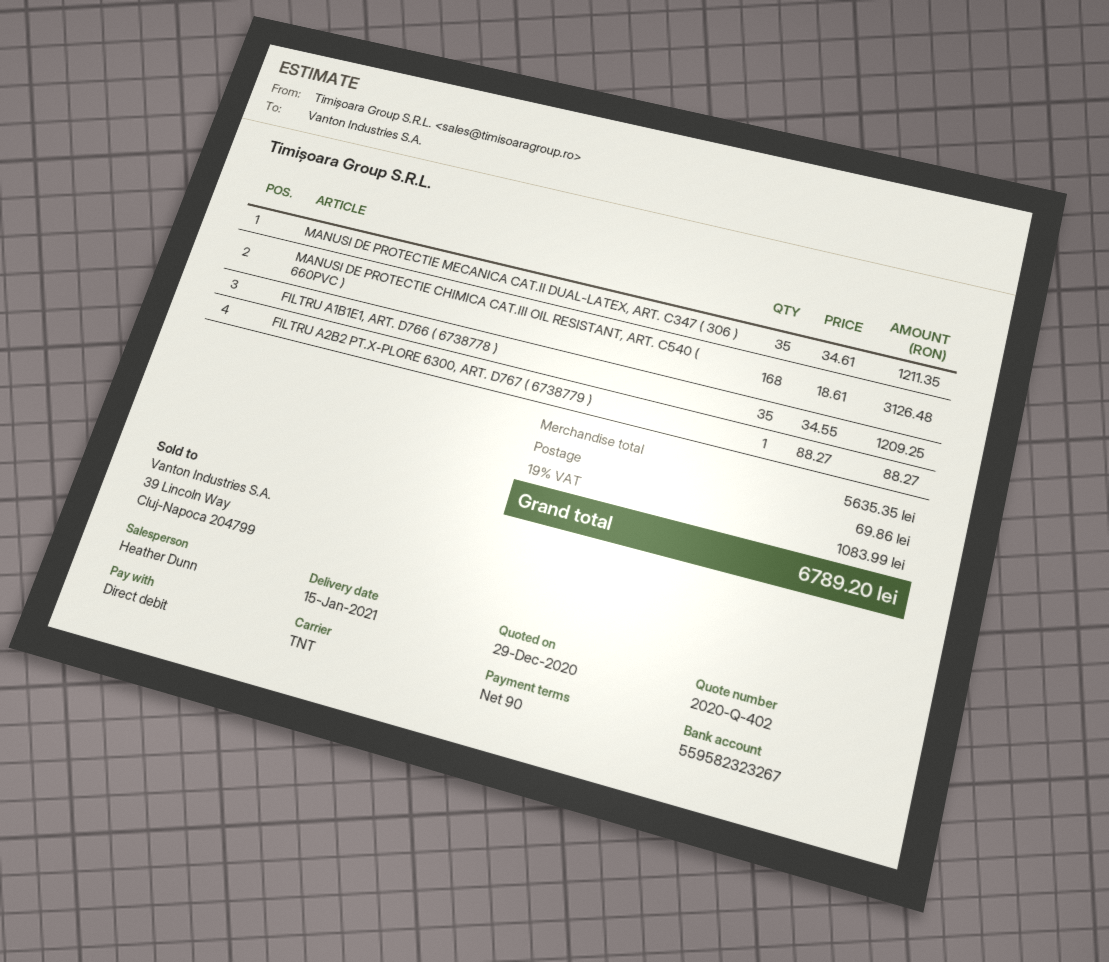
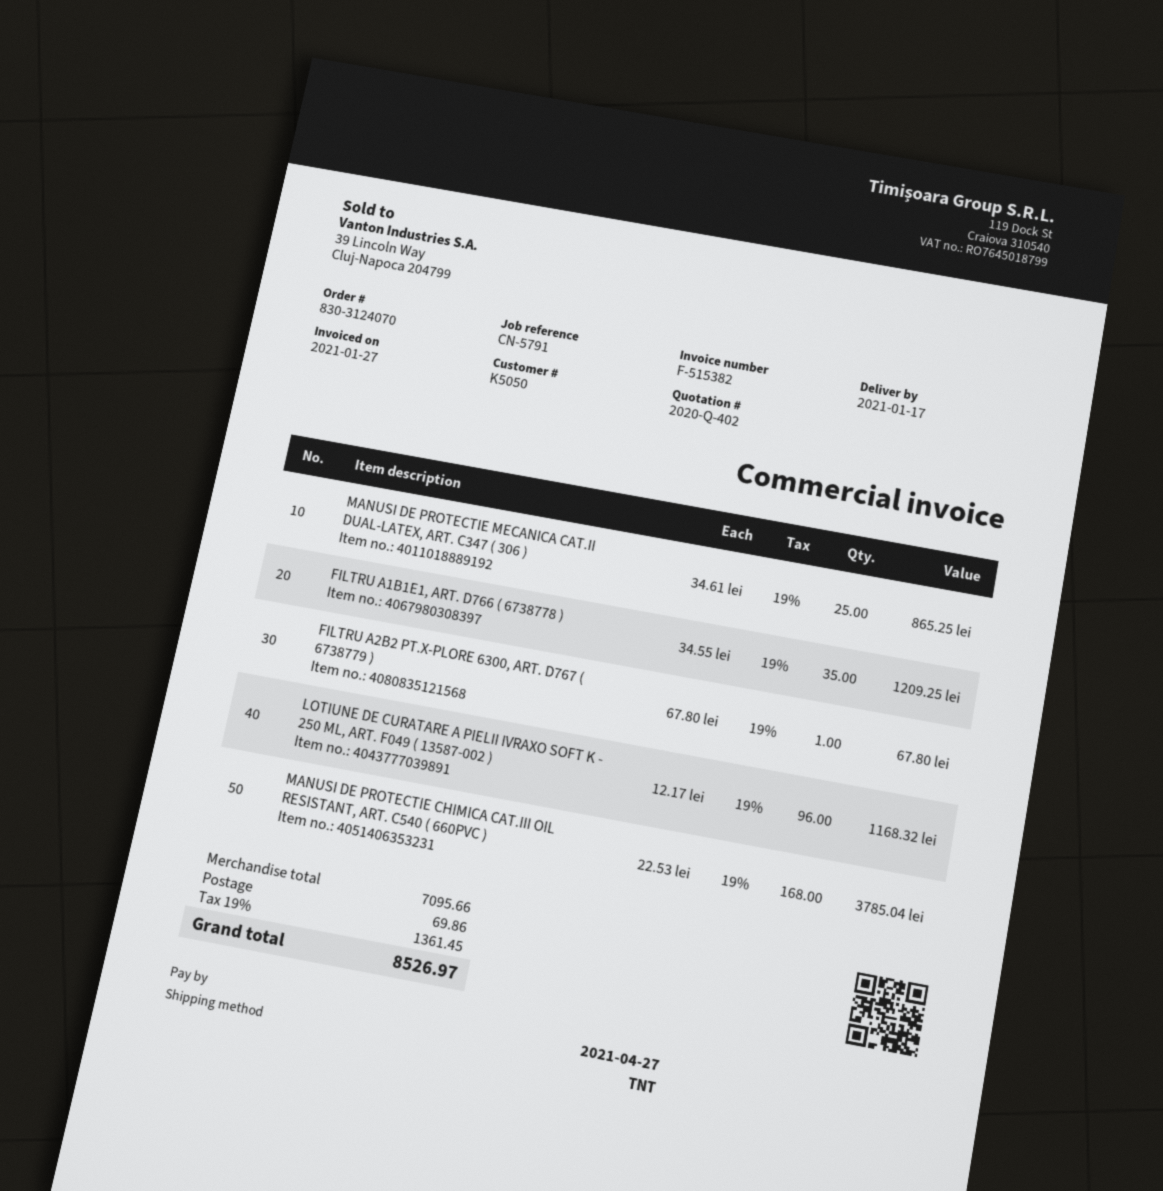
delivery date: 2021-01-15 -> 2021-01-17
MANUSI DE PROTECTIE MECANICA CAT.II DUAL-LATEX, ART. C347 ( 306 ): 35 x 34.61 = 1211.35 -> 25 x 34.61 = 865.25
MANUSI DE PROTECTIE CHIMICA CAT.III OIL RESISTANT, ART. C540 ( 660PVC ): 168 x 18.61 = 3126.48 -> 168 x 22.53 = 3785.04
FILTRU A2B2 PT.X-PLORE 6300, ART. D767 ( 6738779 ): 1 x 88.27 = 88.27 -> 1 x 67.80 = 67.80
LOTIUNE DE CURATARE A PIELII IVRAXO SOFT K - 250 ML, ART. F049 ( 13587-002 ): none -> 96 x 12.17 = 1168.32
subtotal: 5635.35 -> 7095.66
tax: 19% = 1083.99 -> 19% = 1361.45
total: 6789.20 -> 8526.97

